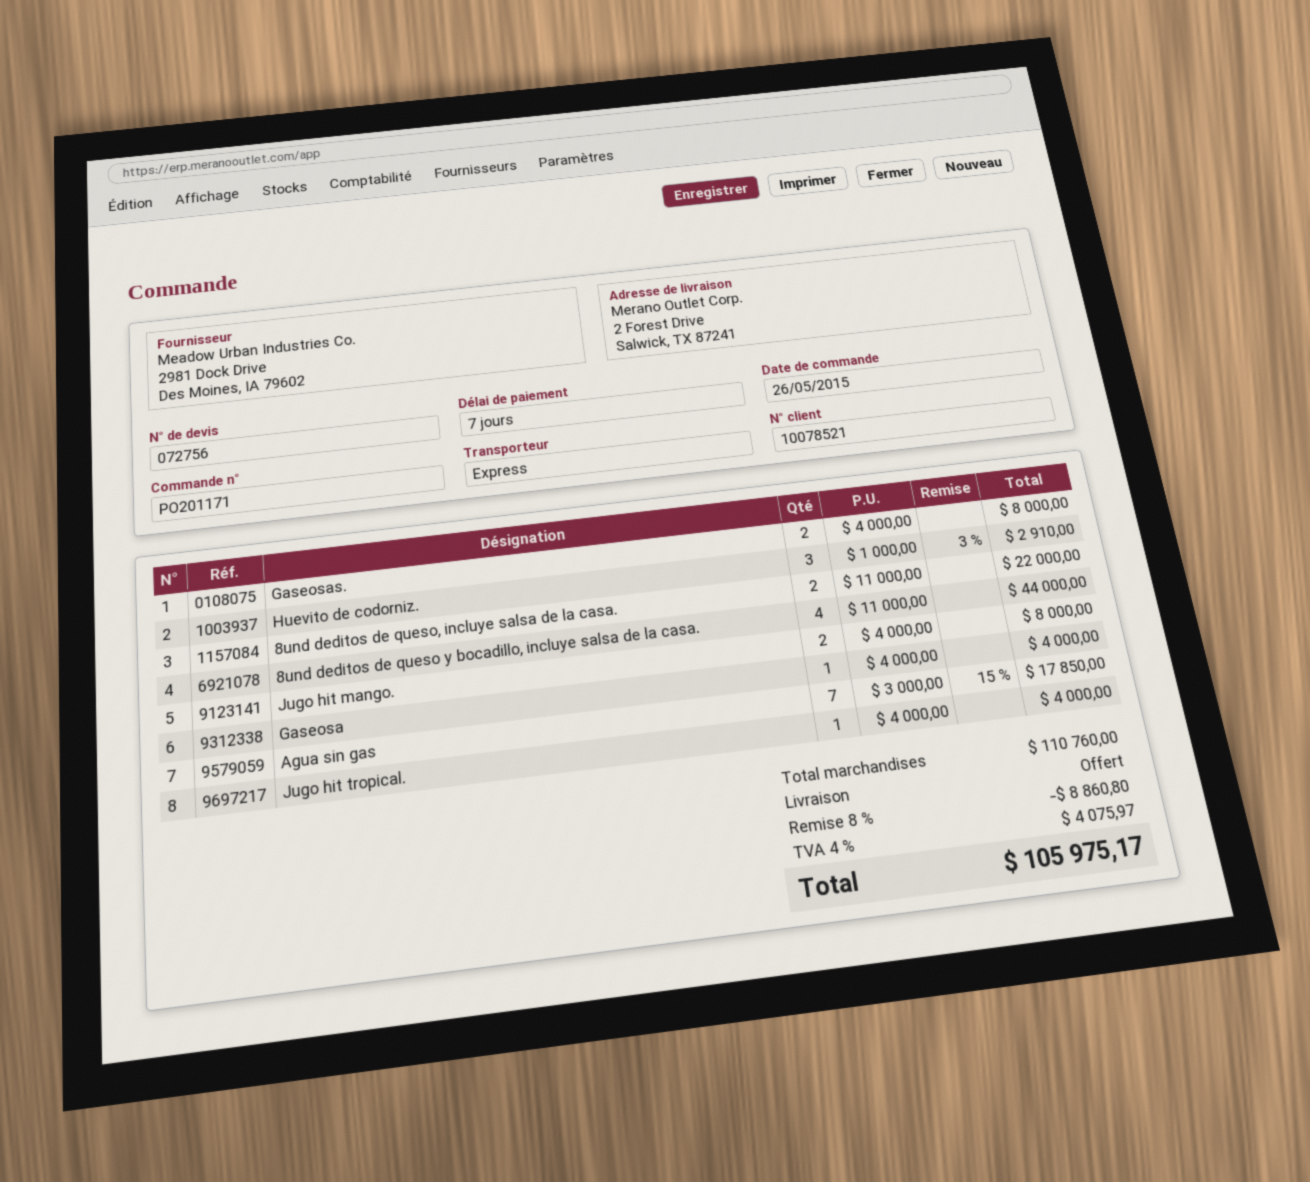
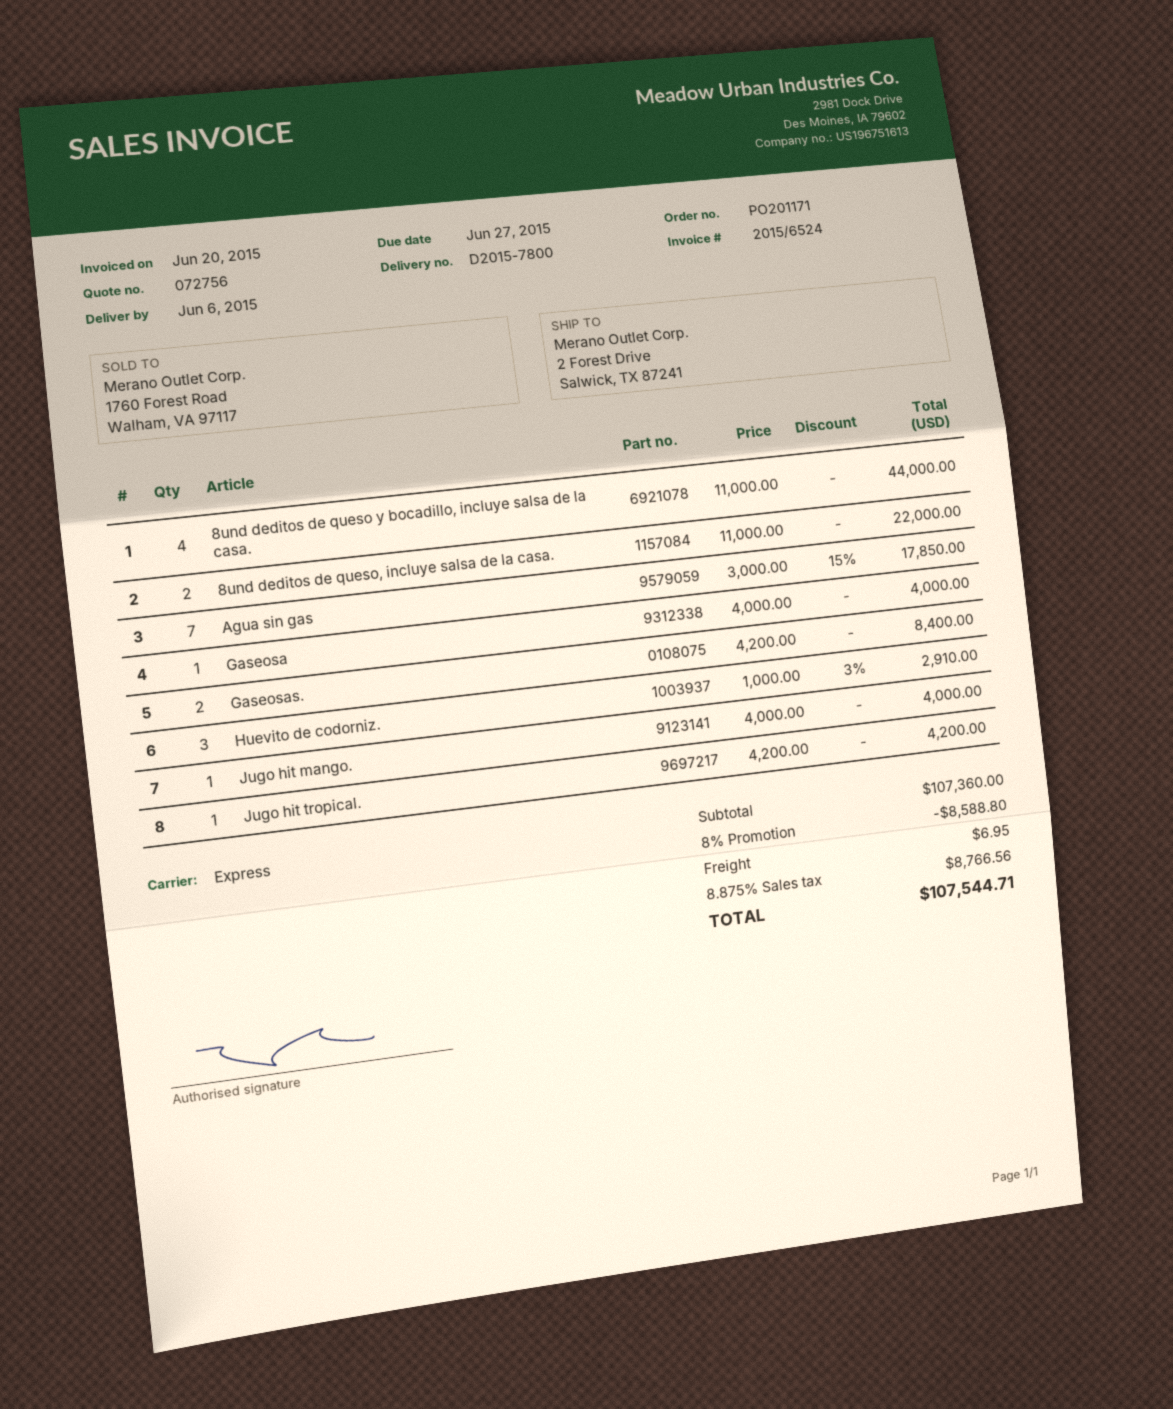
Gaseosas.: 2 x 4000.00 = 8000.00 -> 2 x 4200.00 = 8400.00
Jugo hit mango.: 2 x 4000.00 = 8000.00 -> 1 x 4000.00 = 4000.00
Jugo hit tropical.: 1 x 4000.00 = 4000.00 -> 1 x 4200.00 = 4200.00
subtotal: 110760.00 -> 107360.00
discount: 8% = 8860.80 -> 8% = 8588.80
shipping: 0.00 -> 6.95
tax: 4% = 4075.97 -> 8.875% = 8766.56
total: 105975.17 -> 107544.71

